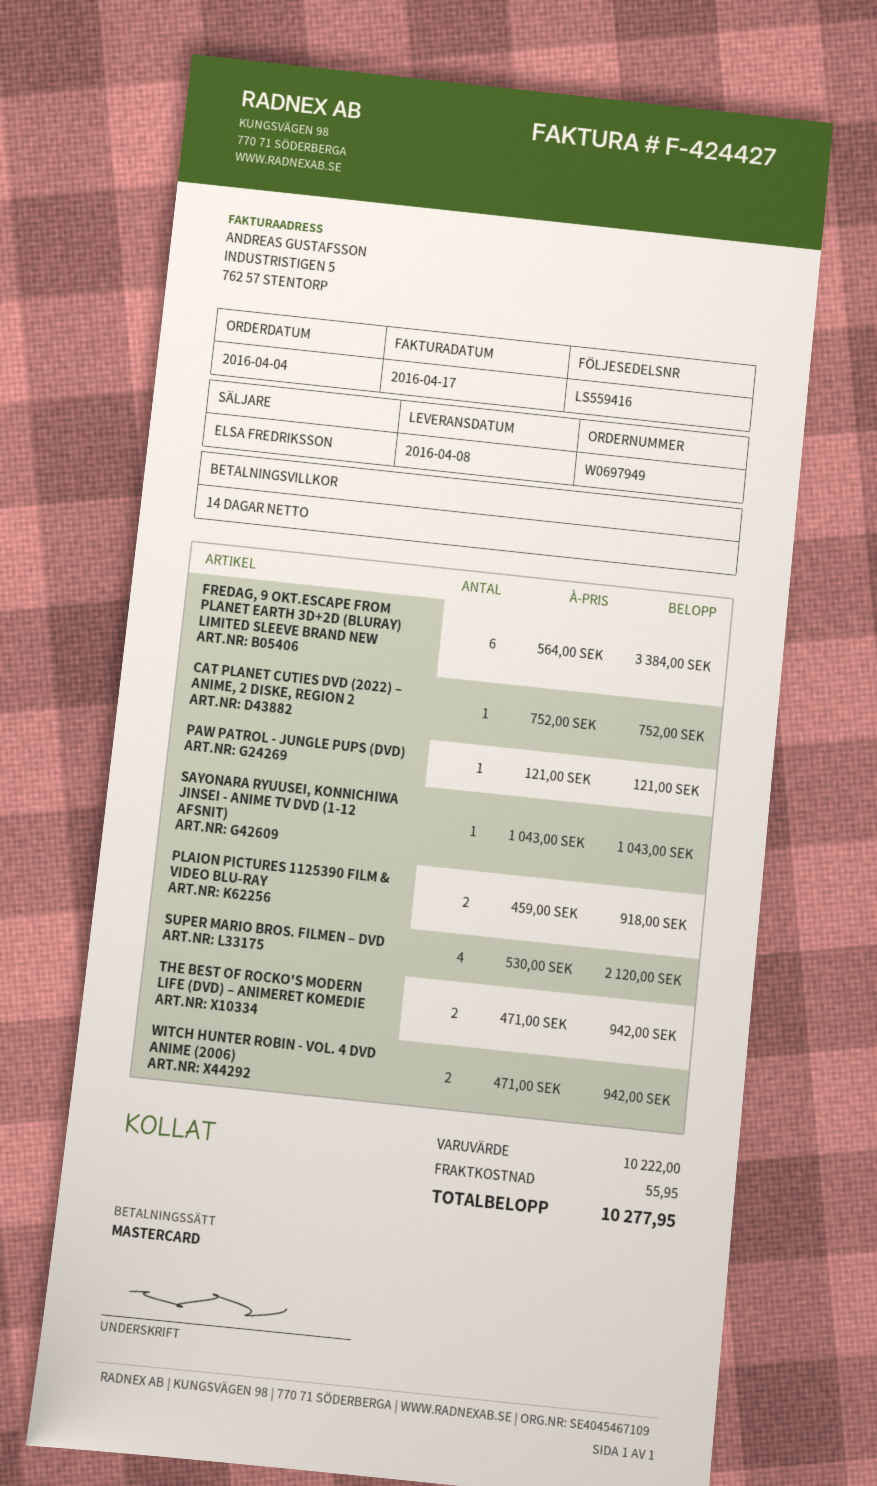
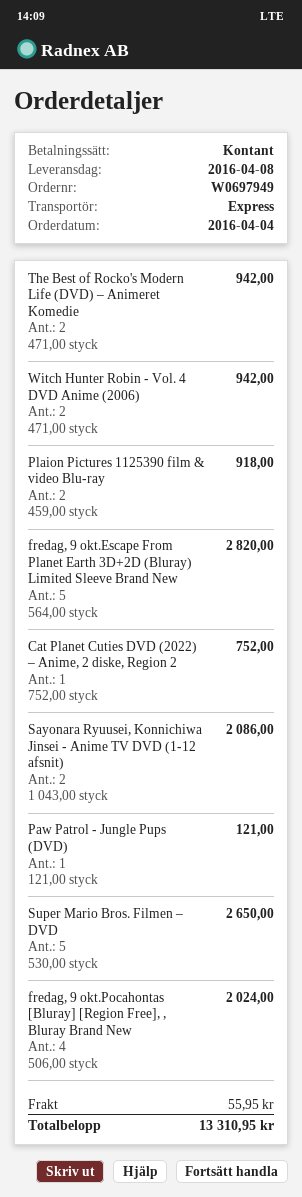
payment method: Mastercard -> cash
FREDAG, 9 OKT.ESCAPE FROM PLANET EARTH 3D+2D (BLURAY) LIMITED SLEEVE BRAND NEW: 6 x 564.00 = 3384.00 -> 5 x 564.00 = 2820.00
SAYONARA RYUUSEI, KONNICHIWA JINSEI - ANIME TV DVD (1-12 AFSNIT): 1 x 1043.00 = 1043.00 -> 2 x 1043.00 = 2086.00
SUPER MARIO BROS. FILMEN – DVD: 4 x 530.00 = 2120.00 -> 5 x 530.00 = 2650.00
fredag, 9 okt.Pocahontas [Bluray] [Region Free], , Bluray Brand New: none -> 4 x 506.00 = 2024.00
total: 10277.95 -> 13310.95

